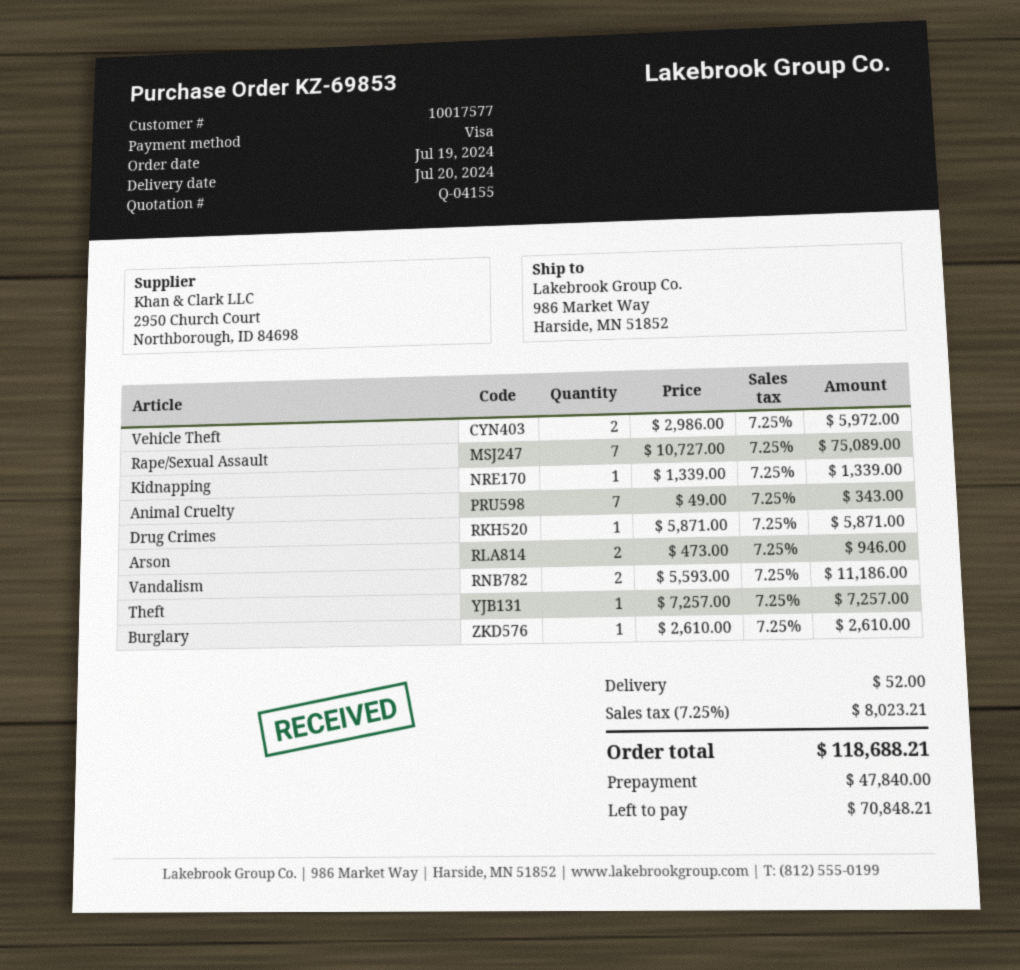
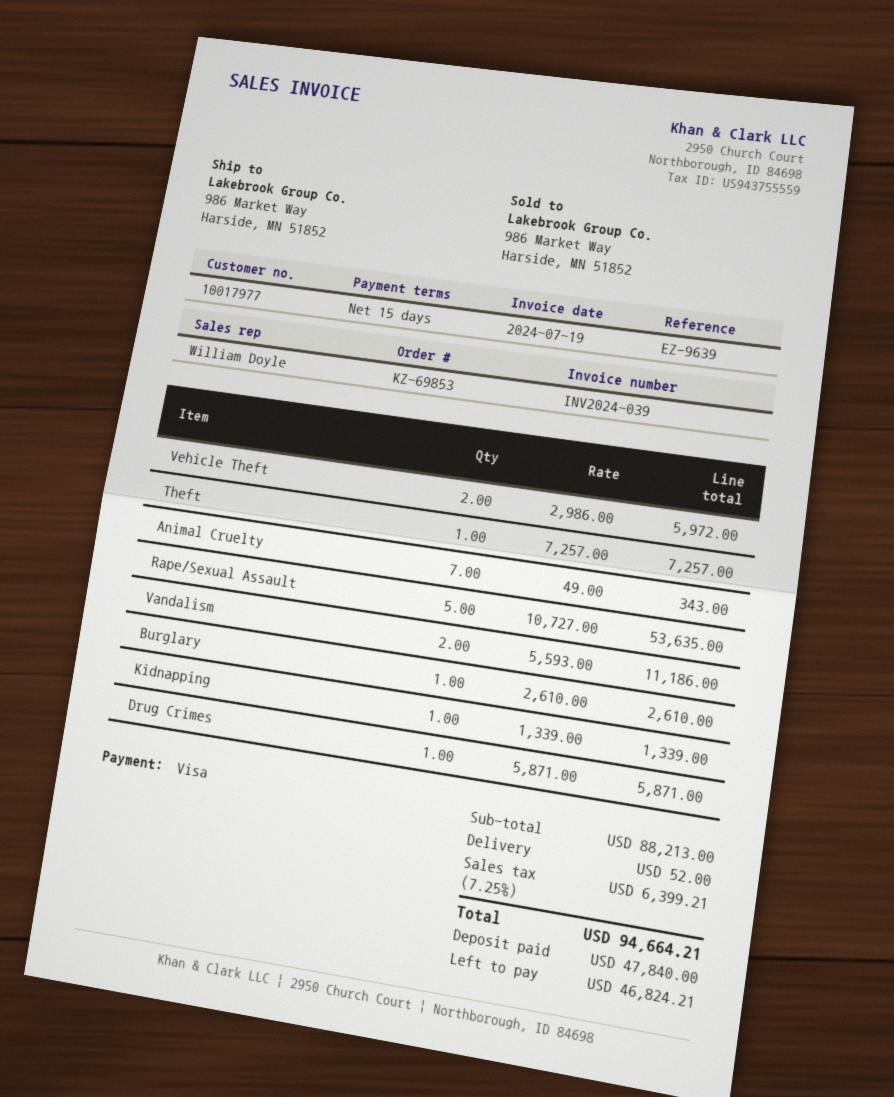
customer number: 10017577 -> 10017977
Rape/Sexual Assault: 7 x 10727.00 = 75089.00 -> 5 x 10727.00 = 53635.00
Arson: 2 x 473.00 = 946.00 -> none
tax: 7.25% = 8023.21 -> 7.25% = 6399.21
total: 118688.21 -> 94664.21
balance: 70848.21 -> 46824.21

